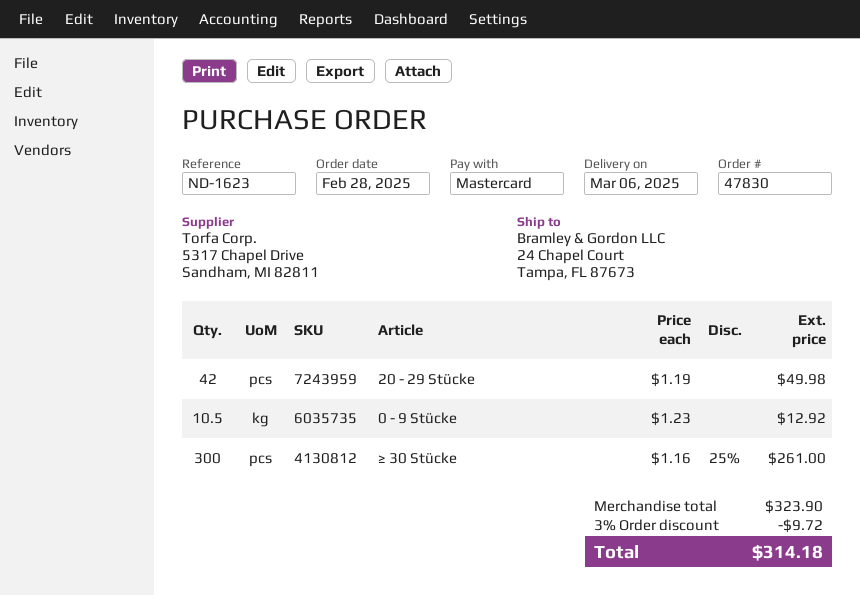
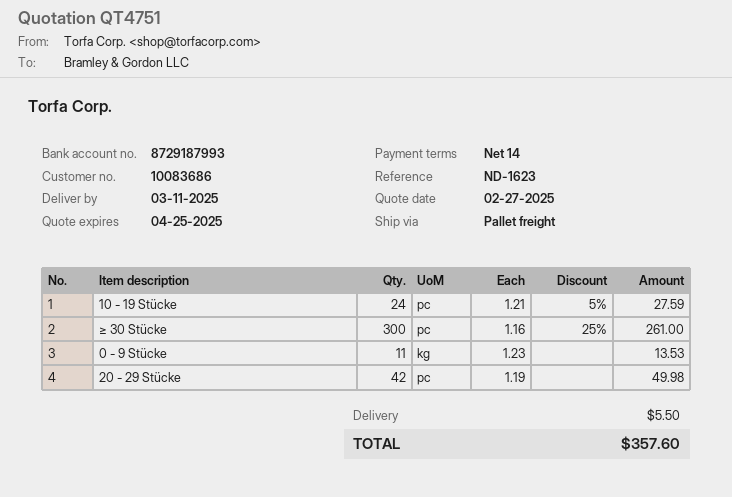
delivery date: 2025-03-06 -> 2025-03-11
0 - 9 Stücke: 10.5 x 1.23 = 12.92 -> 11 x 1.23 = 13.53
10 - 19 Stücke: none -> 24 x 1.21 - 5% = 27.59
discount: 3% = 9.72 -> none
shipping: none -> 5.50
total: 314.18 -> 357.60

